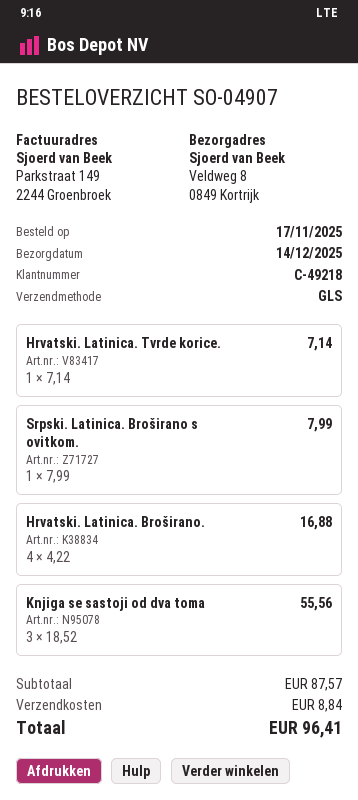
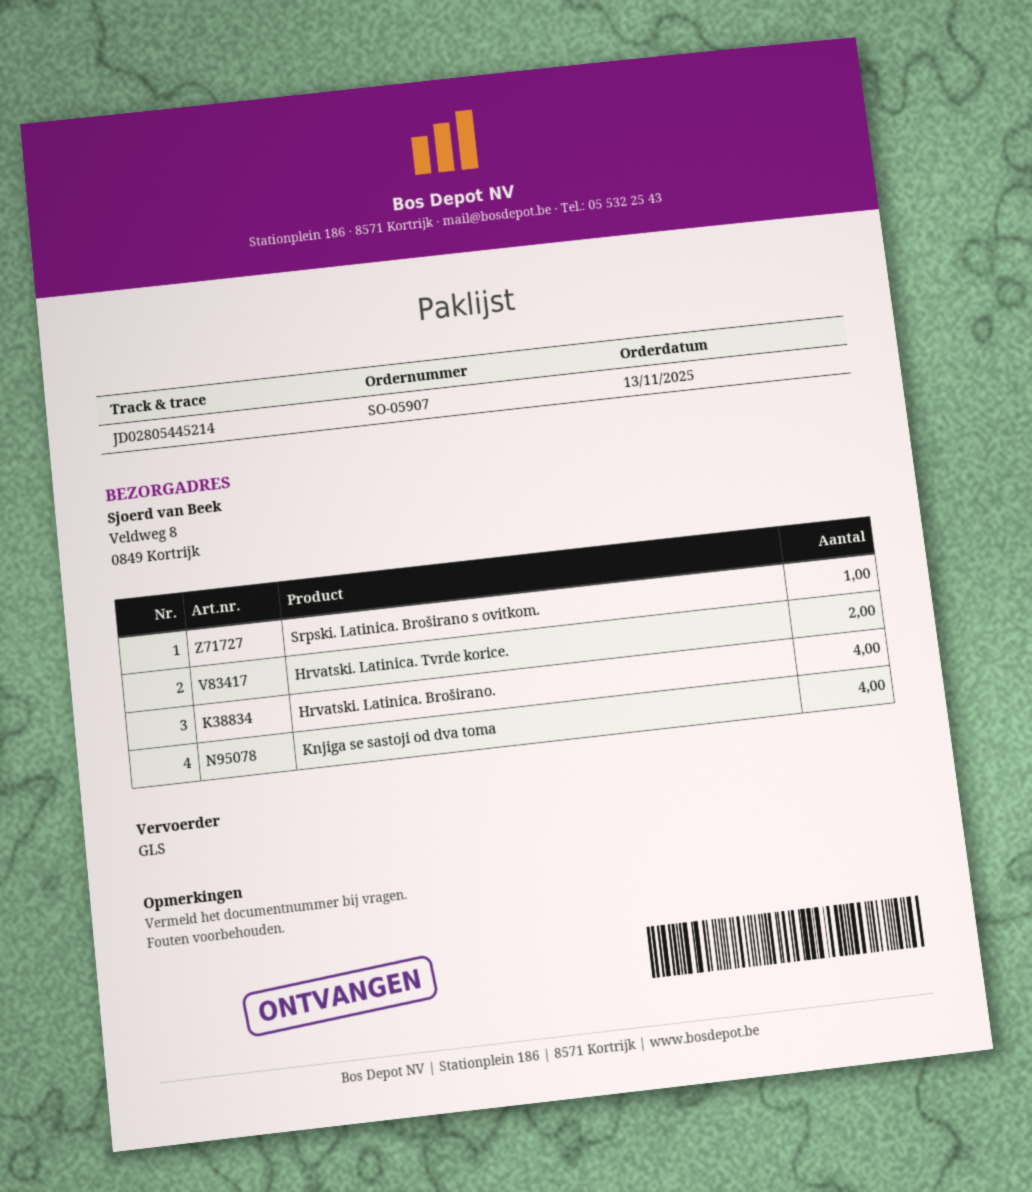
order number: SO-04907 -> SO-05907
order date: 2025-11-17 -> 2025-11-13
Hrvatski. Latinica. Tvrde korice.: 1 -> 2
Knjiga se sastoji od dva toma: 3 -> 4

